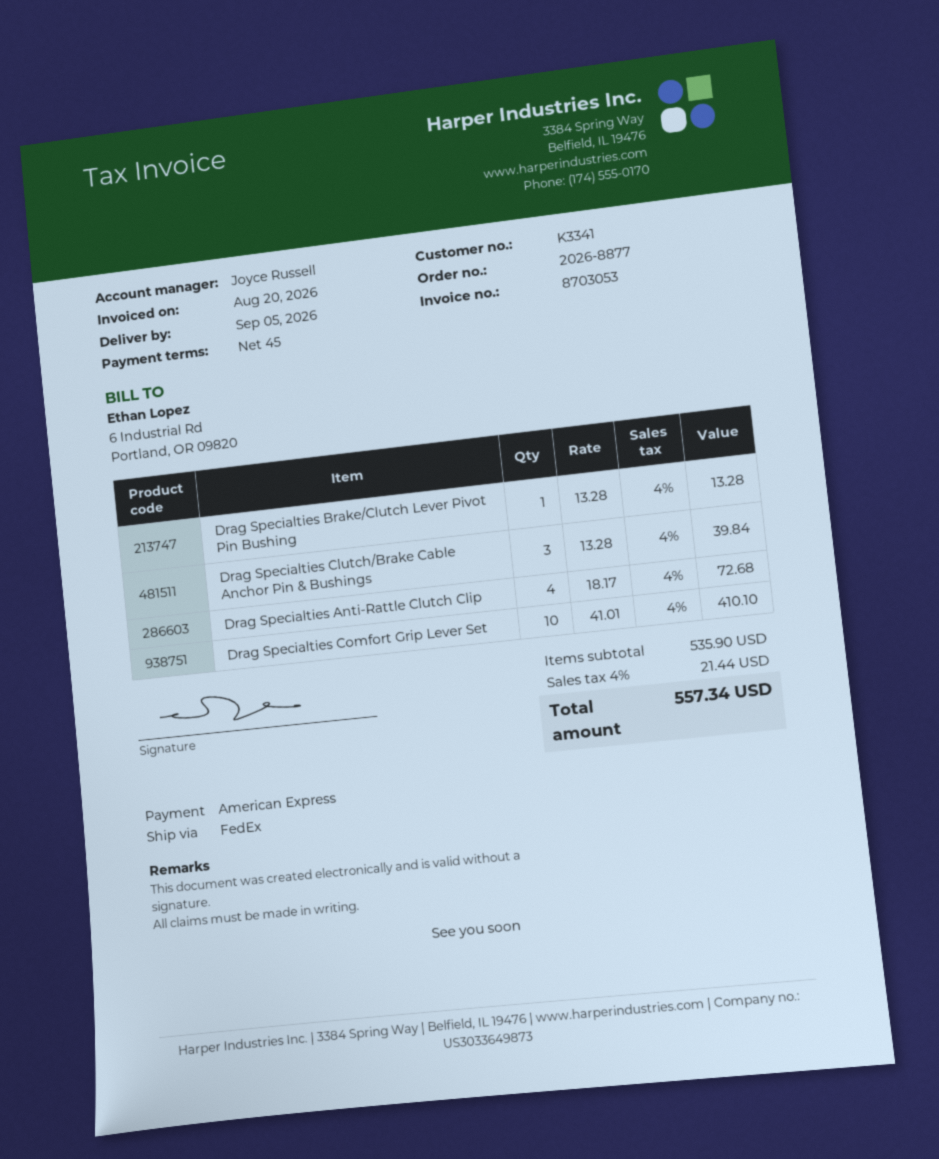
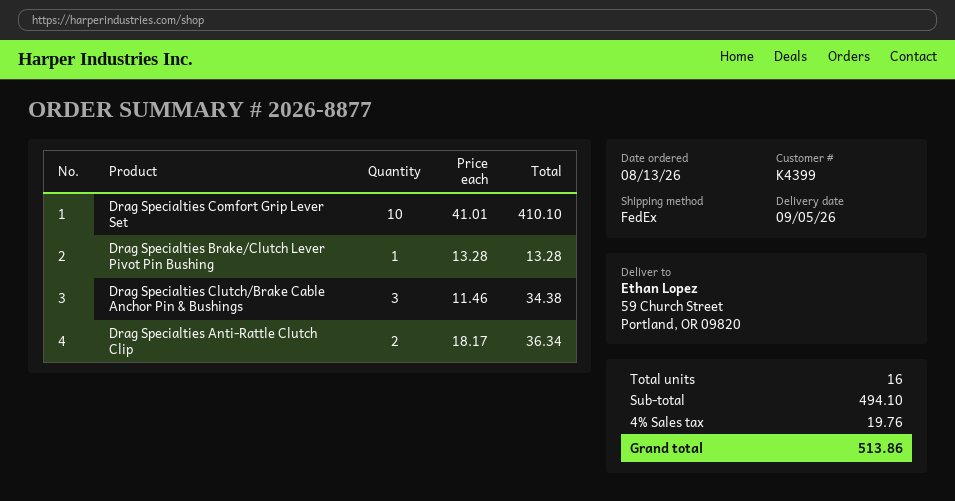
customer number: K3341 -> K4399
Drag Specialties Clutch/Brake Cable Anchor Pin & Bushings: 3 x 13.28 = 39.84 -> 3 x 11.46 = 34.38
Drag Specialties Anti-Rattle Clutch Clip: 4 x 18.17 = 72.68 -> 2 x 18.17 = 36.34
subtotal: 535.90 -> 494.10
tax: 4% = 21.44 -> 4% = 19.76
total: 557.34 -> 513.86

